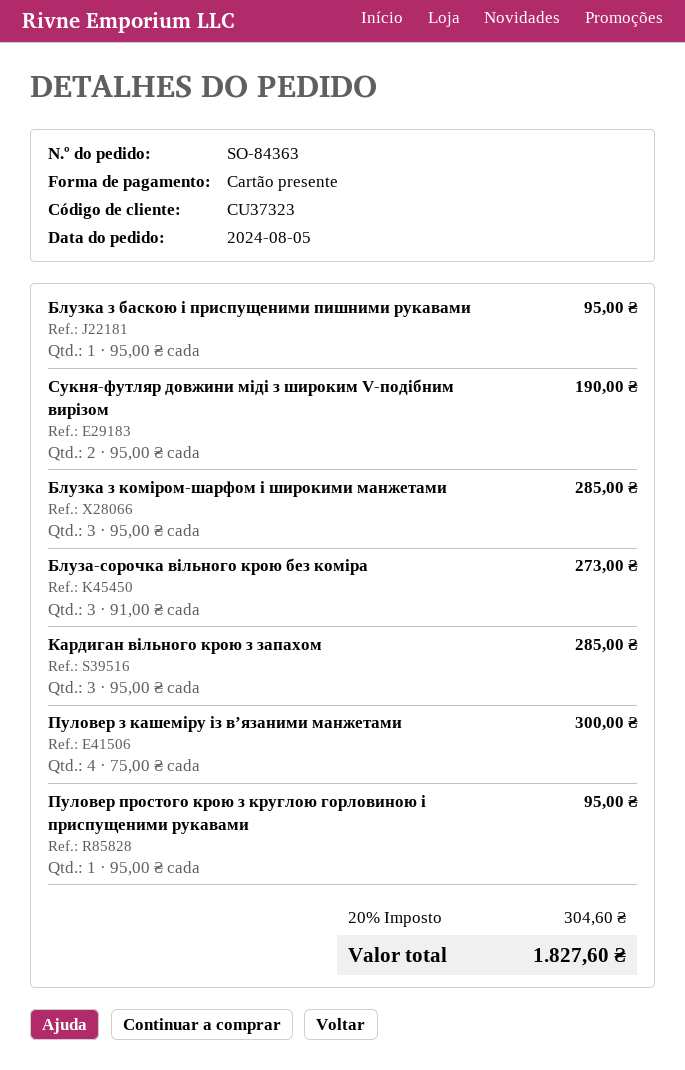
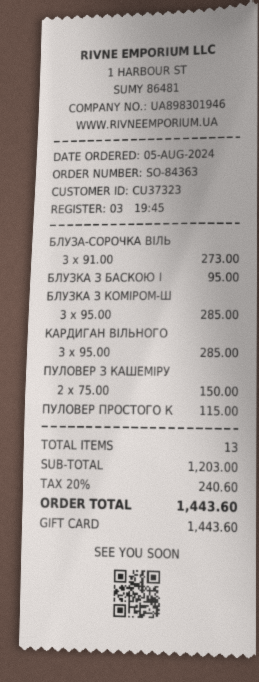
Сукня-футляр довжини міді з широким V-подібним вирізом: 2 x 95.00 = 190.00 -> none
Пуловер з кашеміру із в’язаними манжетами: 4 x 75.00 = 300.00 -> 2 x 75.00 = 150.00
Пуловер простого крою з круглою горловиною і приспущеними рукавами: 1 x 95.00 = 95.00 -> 1 x 115.00 = 115.00
tax: 20% = 304.60 -> 20% = 240.60
total: 1827.60 -> 1443.60

